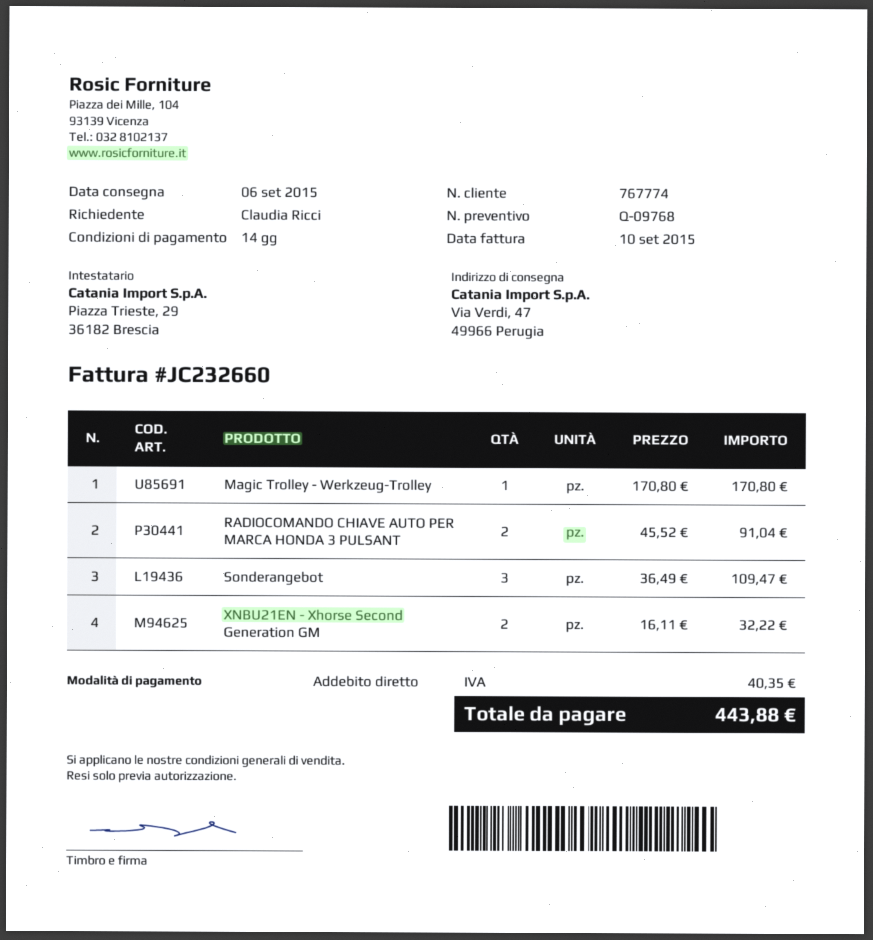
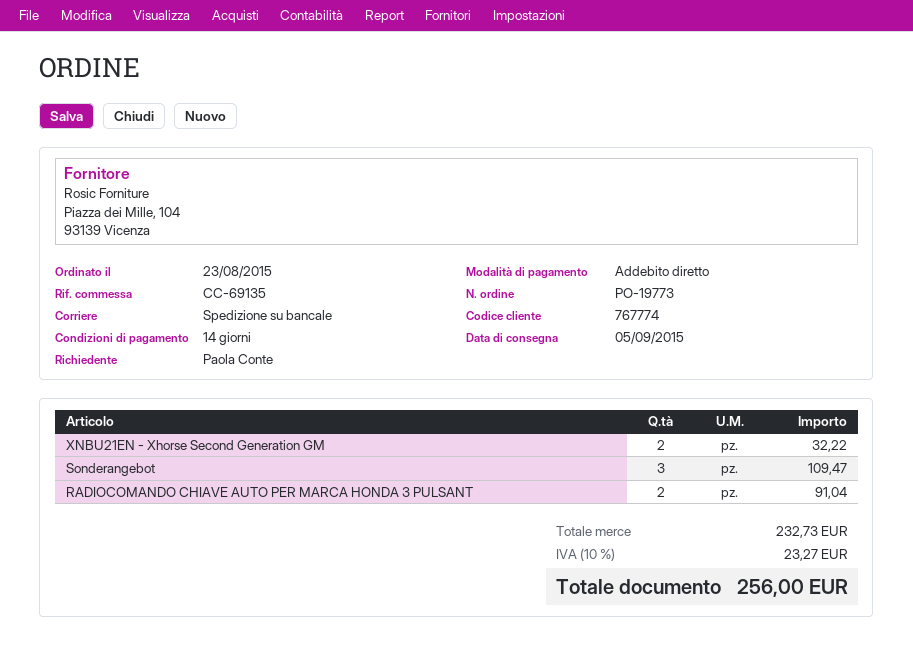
delivery date: 2015-09-06 -> 2015-09-05
ordered by: Claudia Ricci -> Paola Conte
Magic Trolley - Werkzeug-Trolley: 1 for 170.80 -> none
tax: 40.35 -> 23.27
total: 443.88 -> 256.00

